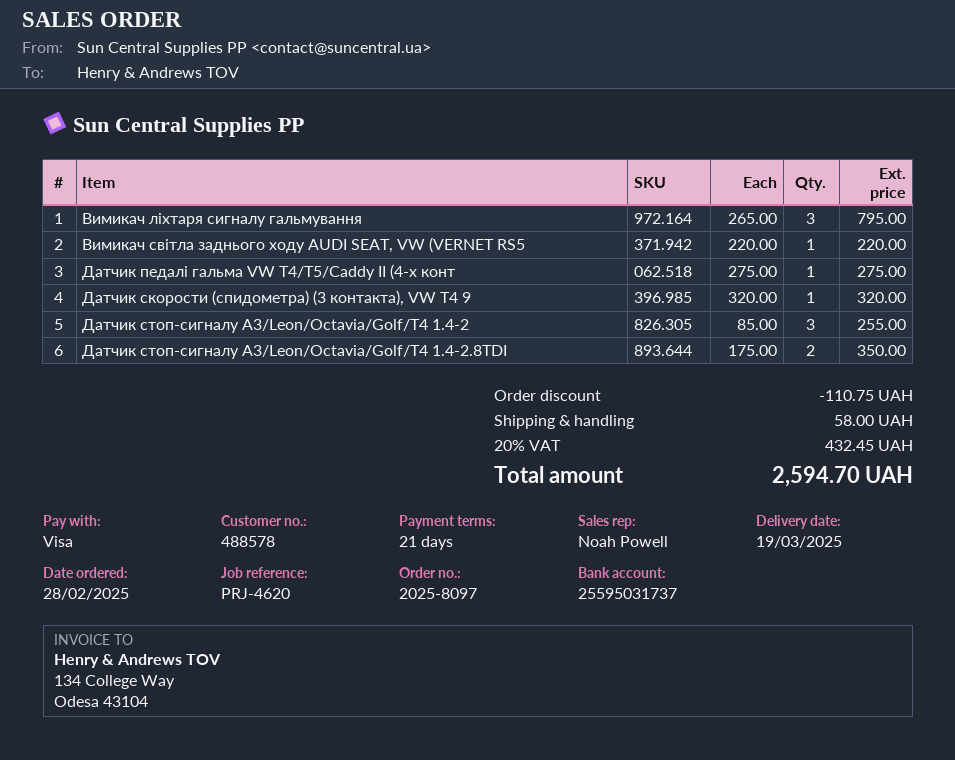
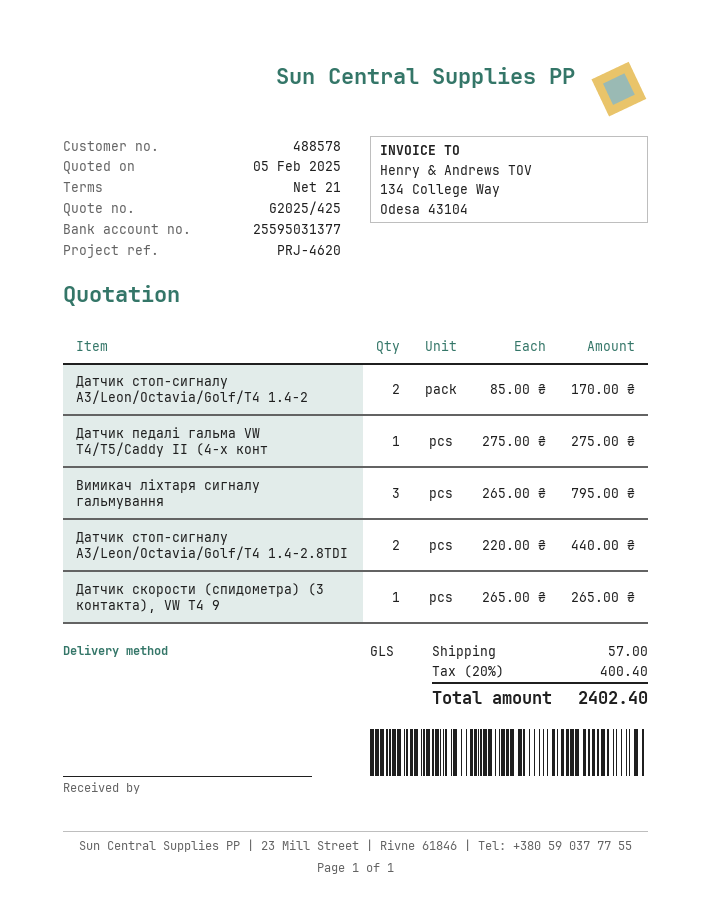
bank account: 25595031737 -> 25595031377
Вимикач світла заднього ходу AUDI SEAT, VW (VERNET RS5: 1 x 220.00 = 220.00 -> none
Датчик скорости (спидометра) (3 контакта), VW T4 9: 1 x 320.00 = 320.00 -> 1 x 265.00 = 265.00
Датчик стоп-сигналу A3/Leon/Octavia/Golf/T4 1.4-2: 3 x 85.00 = 255.00 -> 2 x 85.00 = 170.00
Датчик стоп-сигналу A3/Leon/Octavia/Golf/T4 1.4-2.8TDI: 2 x 175.00 = 350.00 -> 2 x 220.00 = 440.00
discount: 110.75 -> none
shipping: 58.00 -> 57.00
tax: 20% = 432.45 -> 20% = 400.40
total: 2594.70 -> 2402.40

